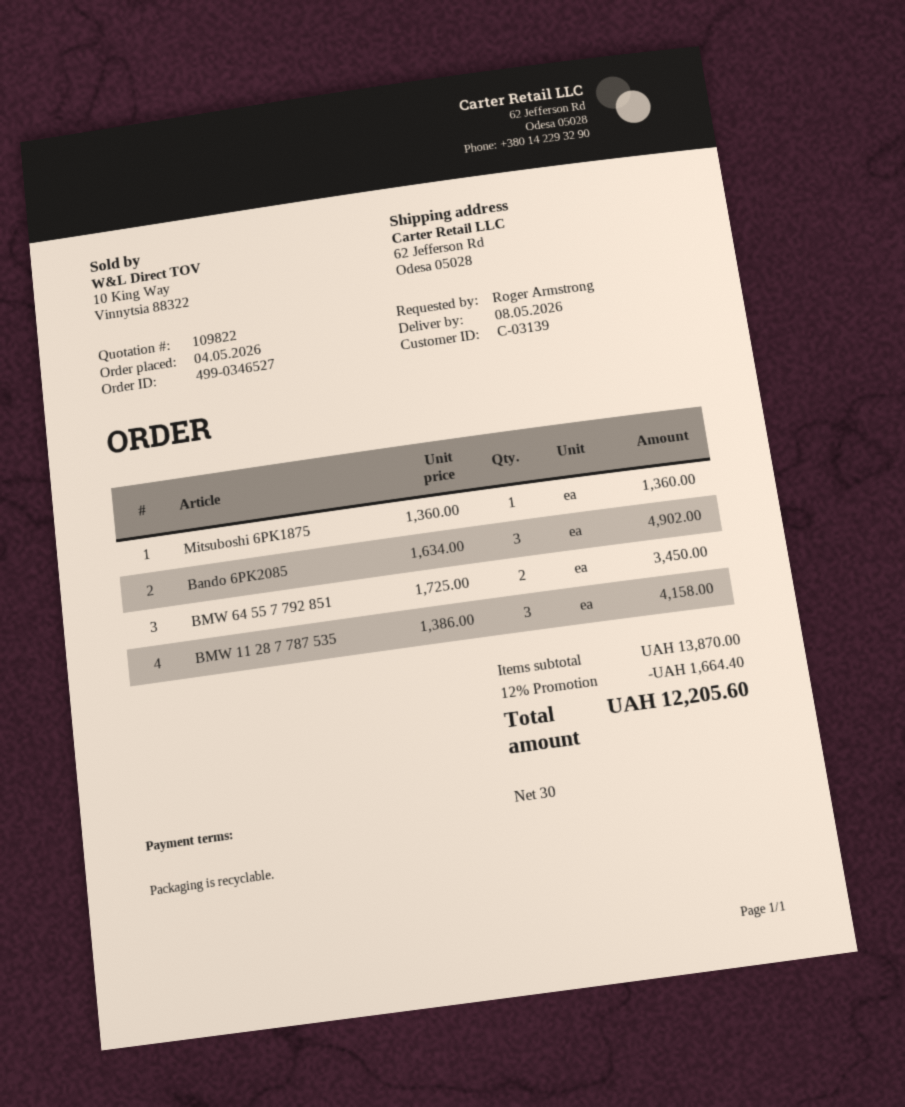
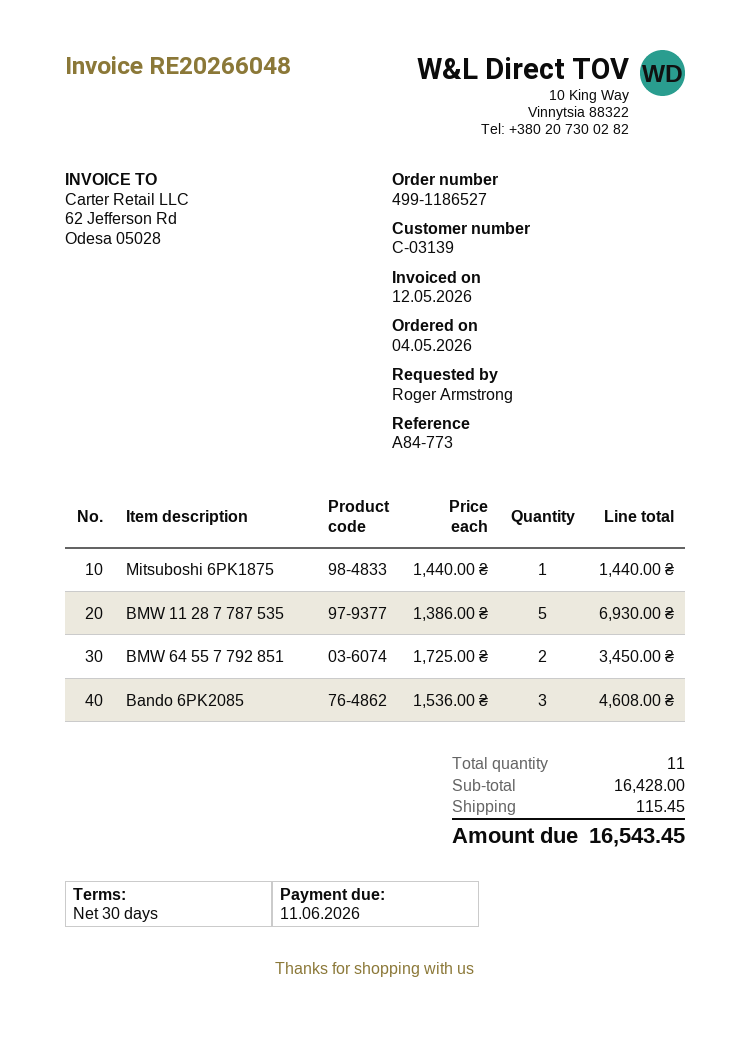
order number: 499-0346527 -> 499-1186527
Mitsuboshi 6PK1875: 1 x 1360.00 = 1360.00 -> 1 x 1440.00 = 1440.00
Bando 6PK2085: 3 x 1634.00 = 4902.00 -> 3 x 1536.00 = 4608.00
BMW 11 28 7 787 535: 3 x 1386.00 = 4158.00 -> 5 x 1386.00 = 6930.00
subtotal: 13870.00 -> 16428.00
discount: 12% = 1664.40 -> none
shipping: none -> 115.45
total: 12205.60 -> 16543.45

